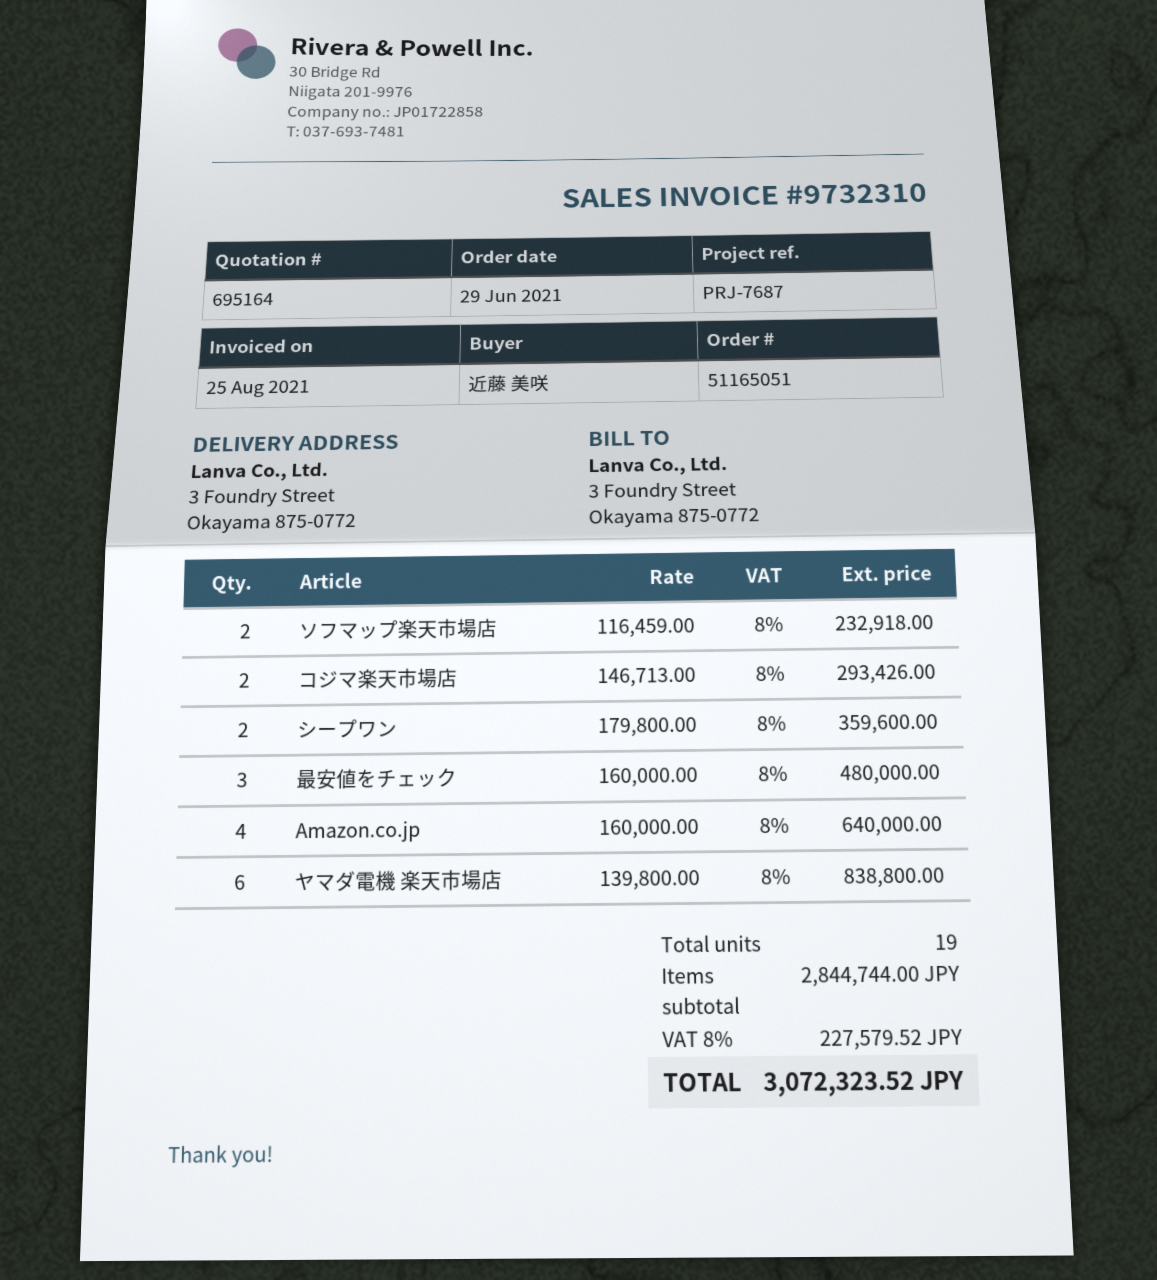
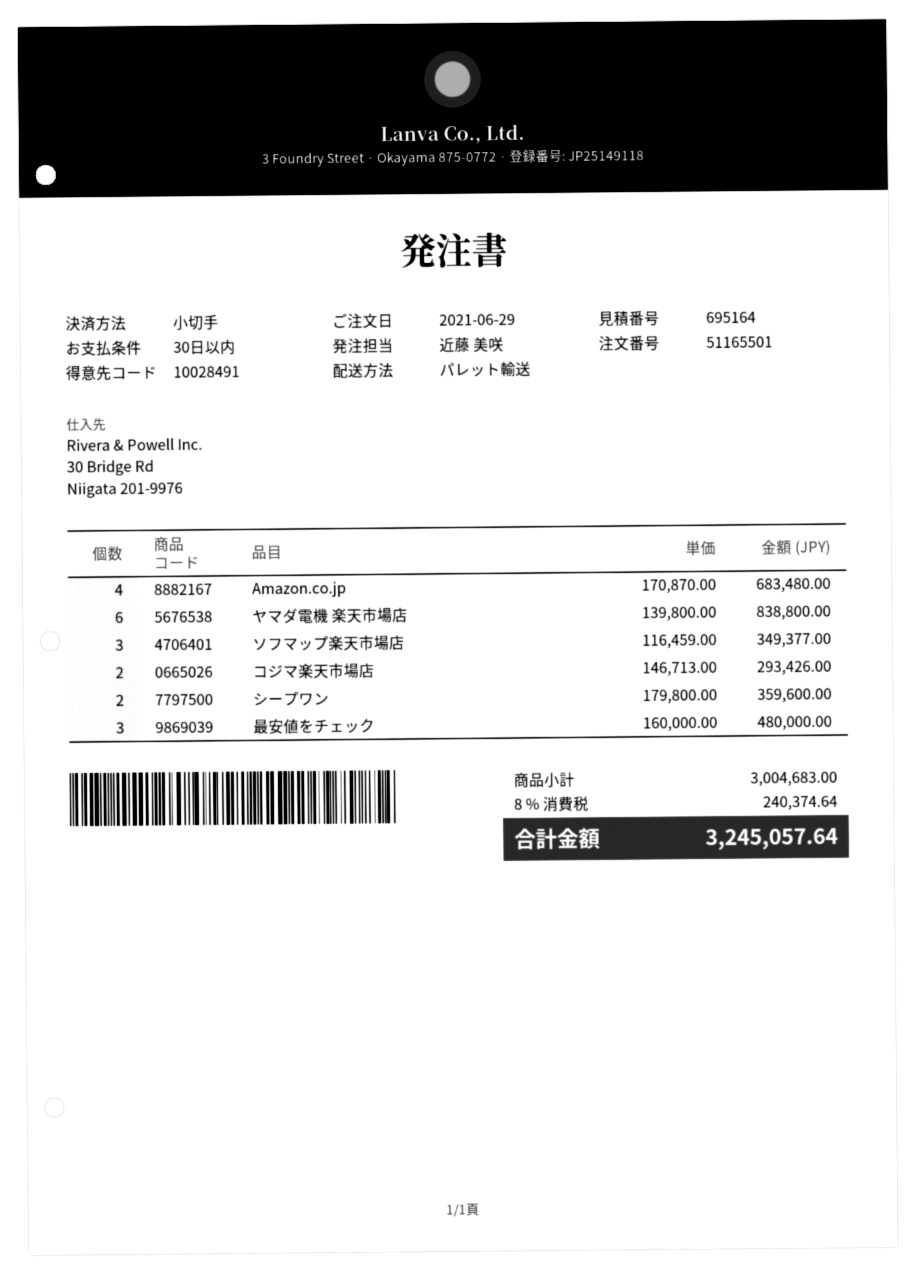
order number: 51165051 -> 51165501
ソフマップ楽天市場店: 2 x 116459.00 = 232918.00 -> 3 x 116459.00 = 349377.00
Amazon.co.jp: 4 x 160000.00 = 640000.00 -> 4 x 170870.00 = 683480.00
subtotal: 2844744.00 -> 3004683.00
tax: 8% = 227579.52 -> 8% = 240374.64
total: 3072323.52 -> 3245057.64

